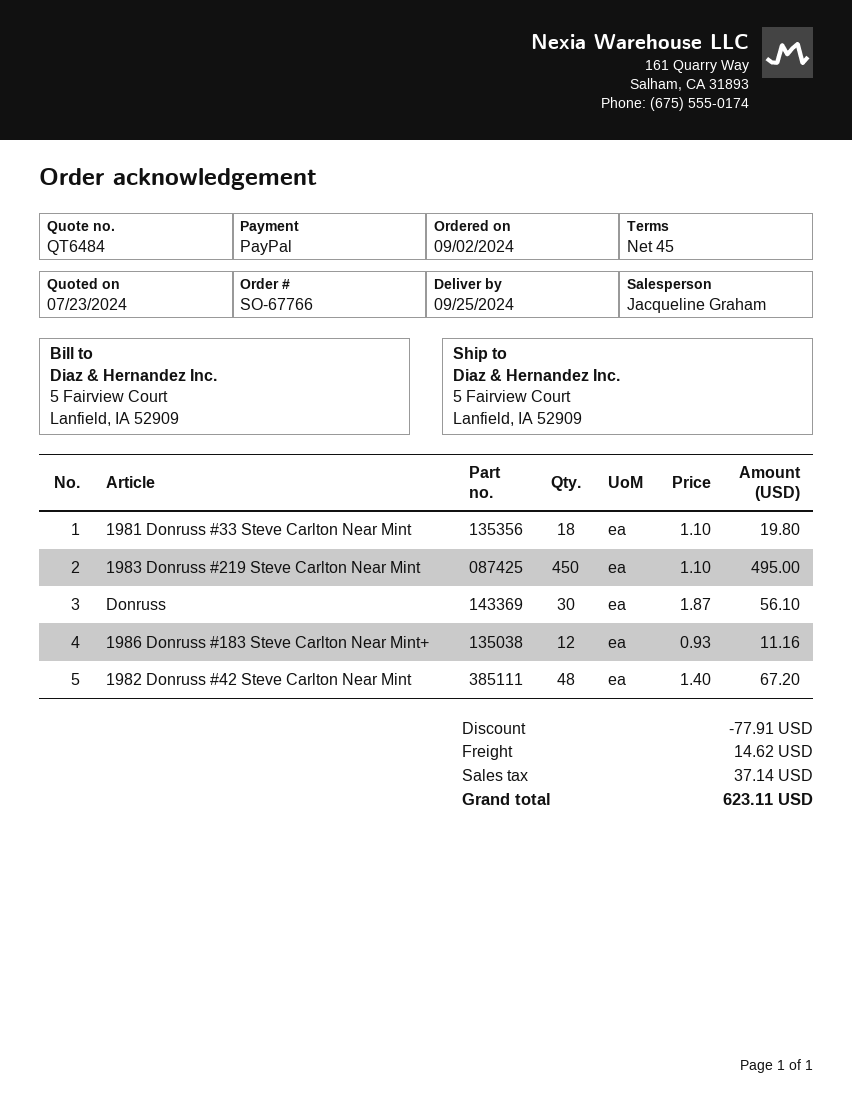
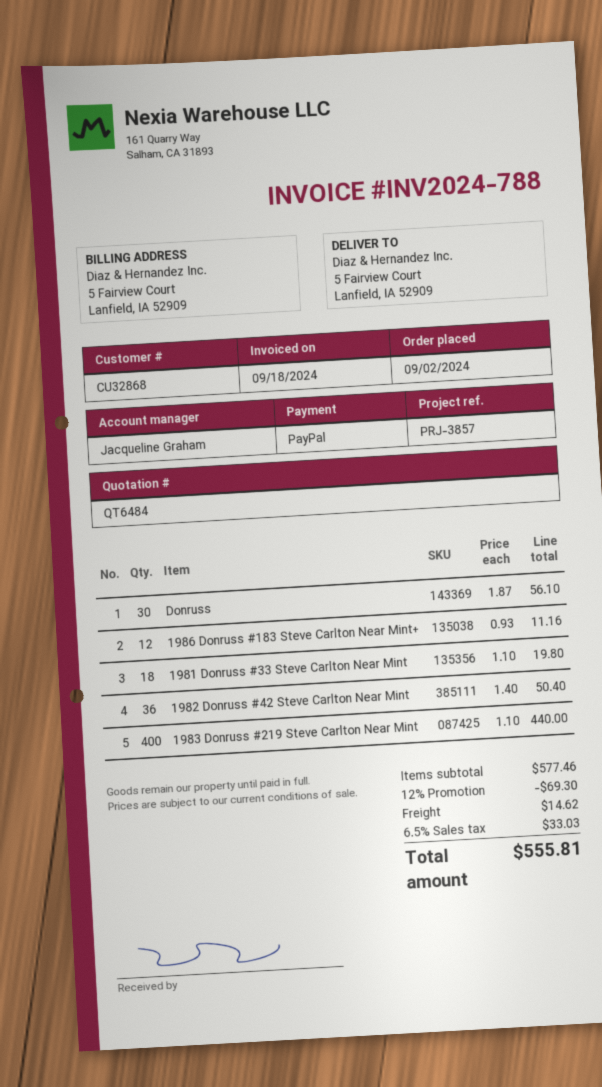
1983 Donruss #219 Steve Carlton Near Mint: 450 x 1.10 = 495.00 -> 400 x 1.10 = 440.00
1982 Donruss #42 Steve Carlton Near Mint: 48 x 1.40 = 67.20 -> 36 x 1.40 = 50.40
discount: 77.91 -> 69.30
tax: 37.14 -> 33.03
total: 623.11 -> 555.81

